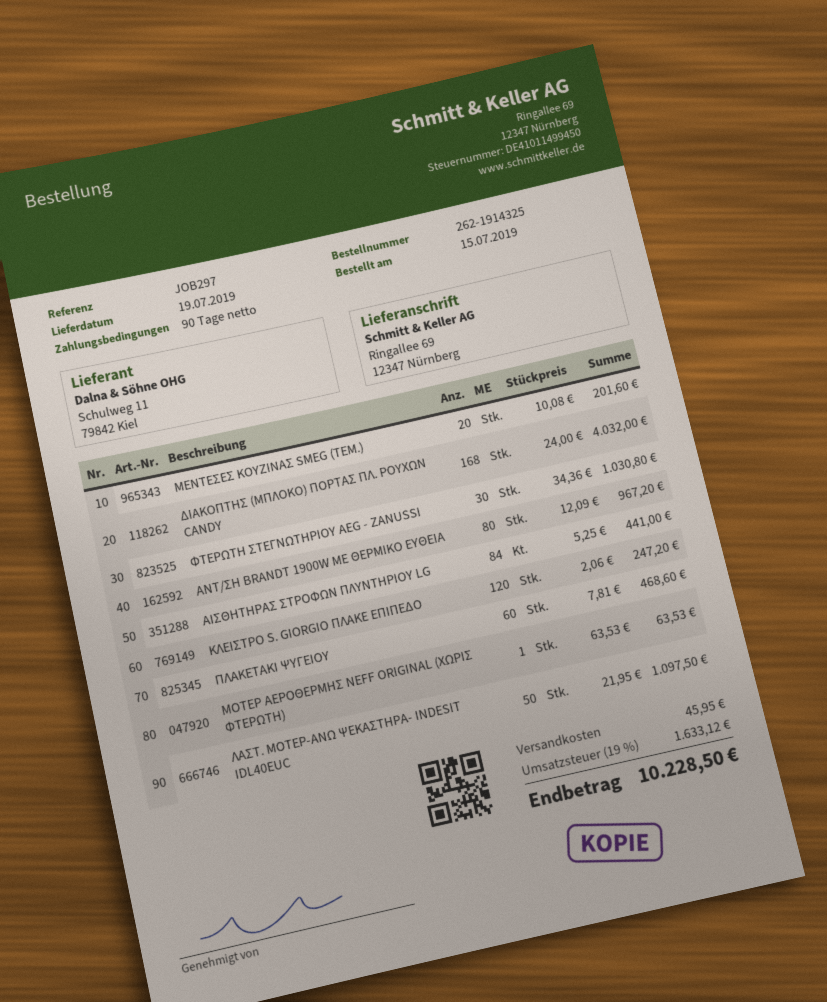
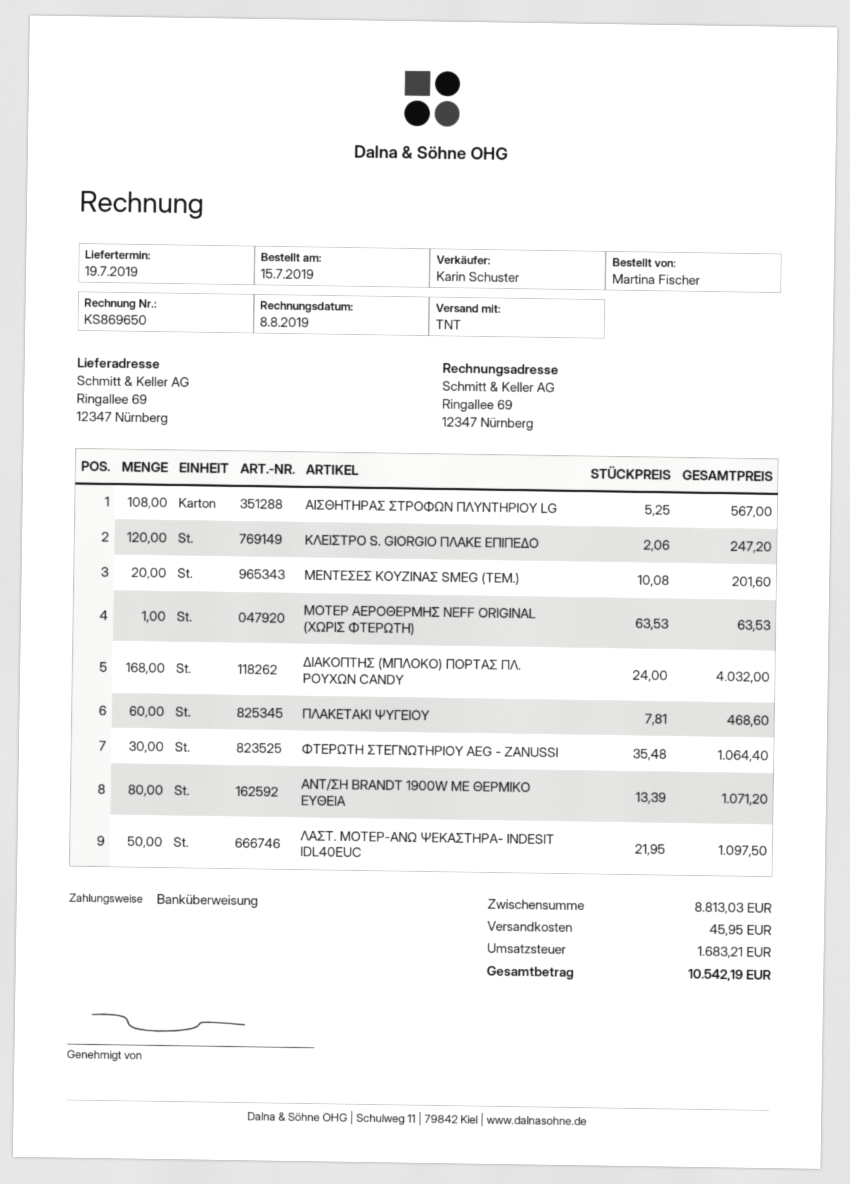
ΦΤΕΡΩΤΗ ΣΤΕΓΝΩΤΗΡΙΟΥ AEG - ZANUSSI: 30 x 34.36 = 1030.80 -> 30 x 35.48 = 1064.40
ΑΝΤ/ΣΗ BRANDT 1900W ΜΕ ΘΕΡΜΙΚΟ ΕΥΘΕΙΑ: 80 x 12.09 = 967.20 -> 80 x 13.39 = 1071.20
ΑΙΣΘΗΤΗΡΑΣ ΣΤΡΟΦΩΝ ΠΛΥΝΤΗΡΙΟΥ LG: 84 x 5.25 = 441.00 -> 108 x 5.25 = 567.00
tax: 1633.12 -> 1683.21
total: 10228.50 -> 10542.19

